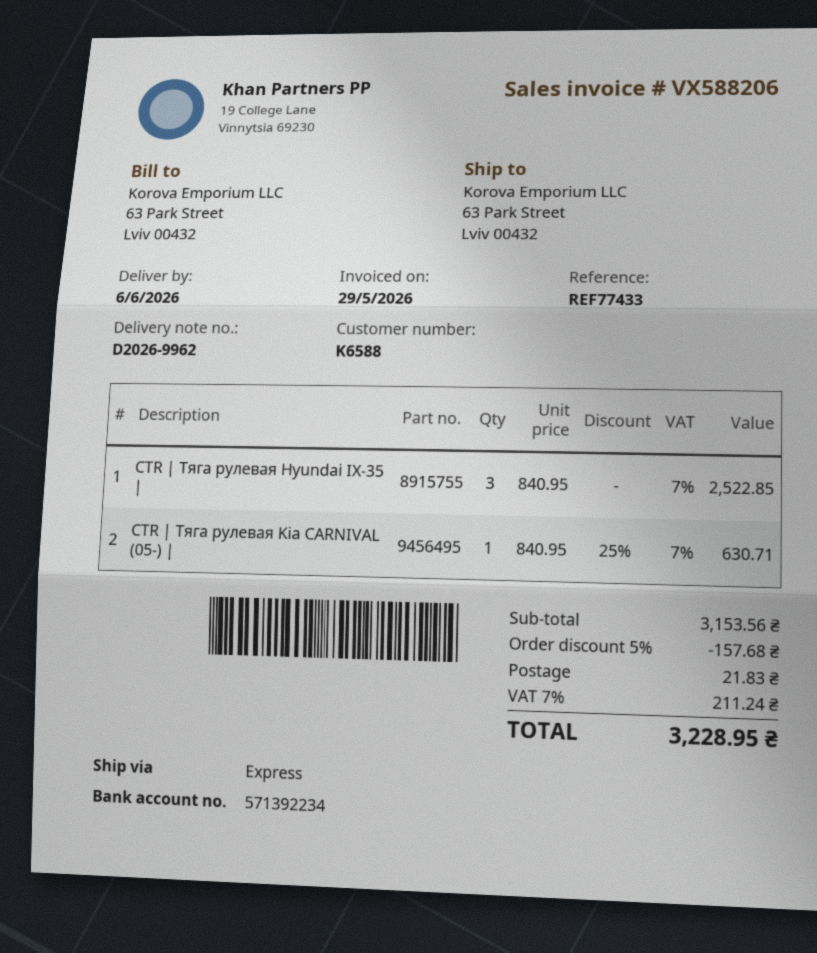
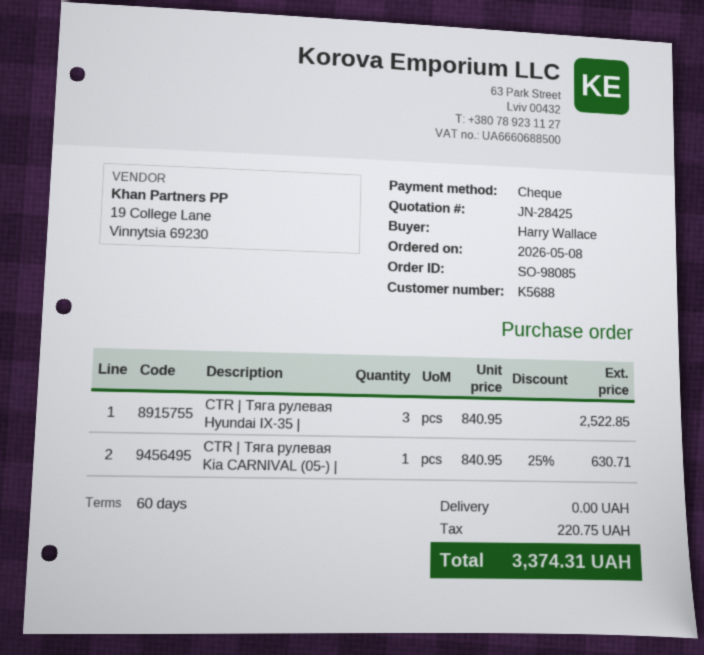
customer number: K6588 -> K5688
discount: 5% = 157.68 -> none
shipping: 21.83 -> 0.00
tax: 211.24 -> 220.75
total: 3228.95 -> 3374.31

